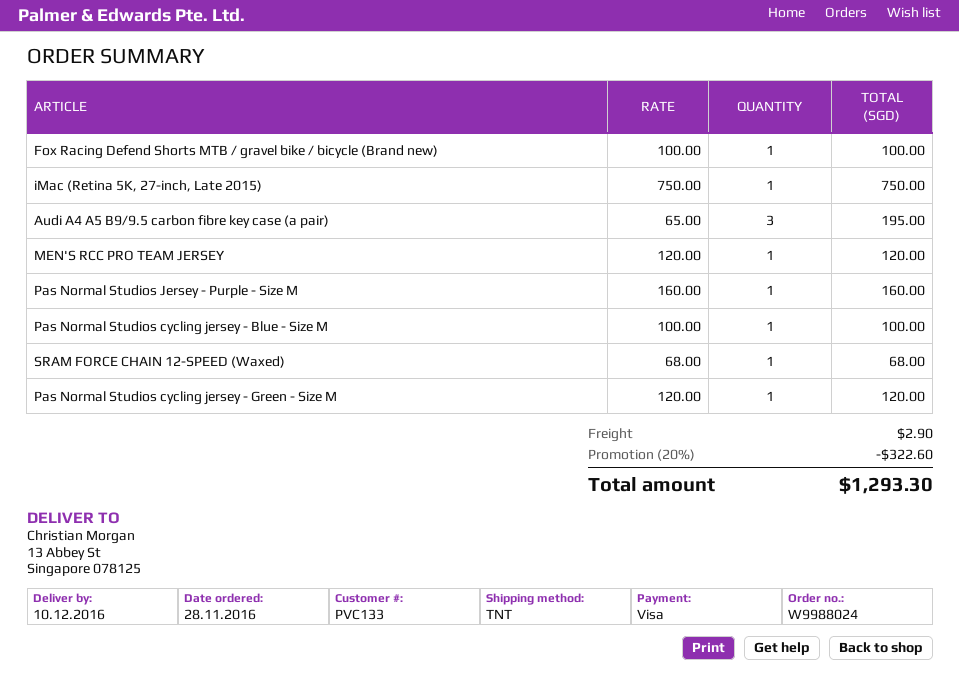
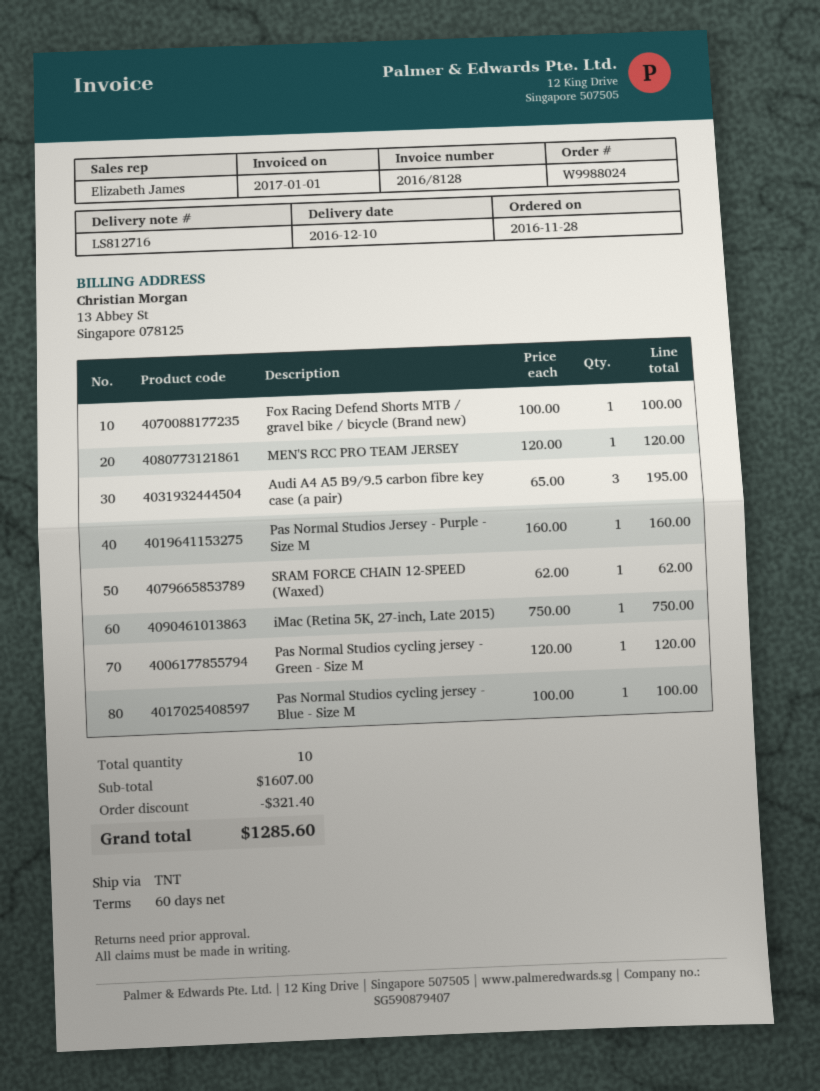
SRAM FORCE CHAIN 12-SPEED (Waxed): 1 x 68.00 = 68.00 -> 1 x 62.00 = 62.00
discount: 322.60 -> 321.40
shipping: 2.90 -> none
total: 1293.30 -> 1285.60

